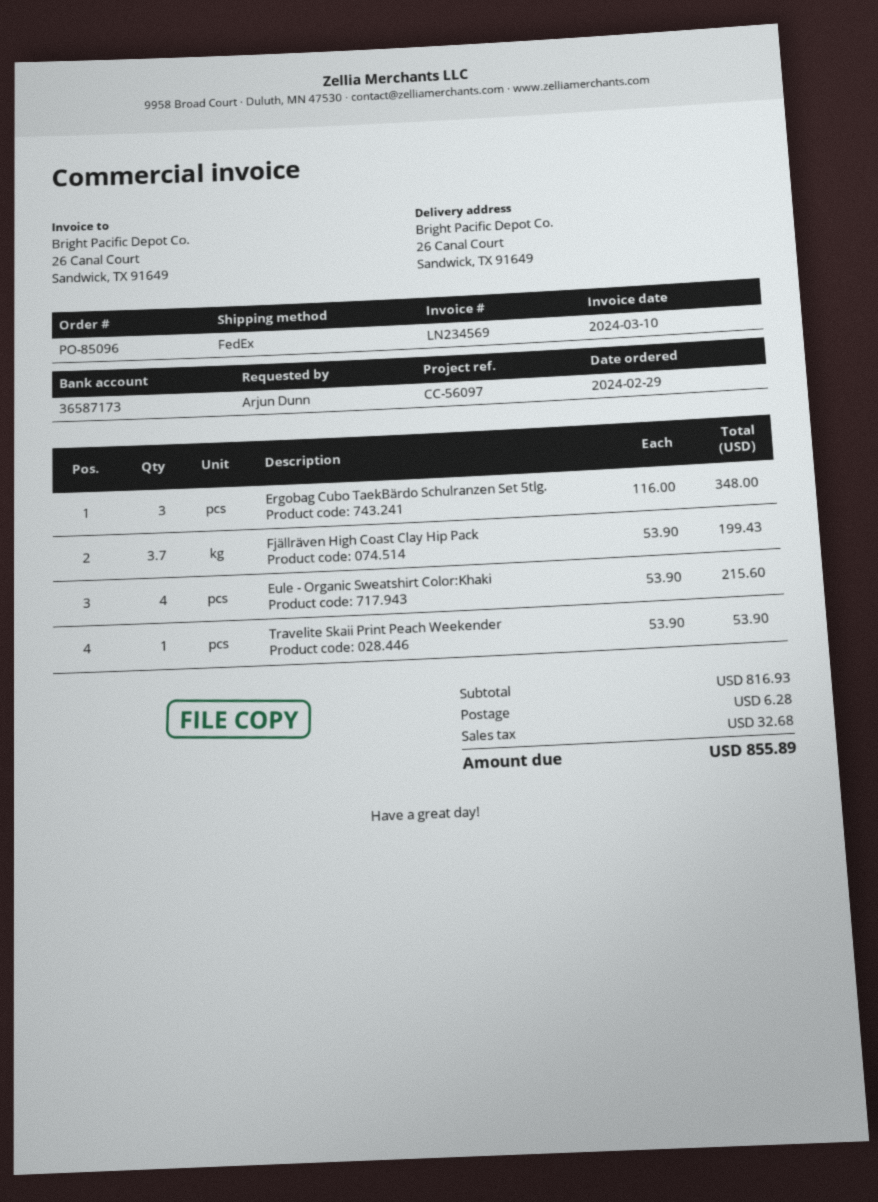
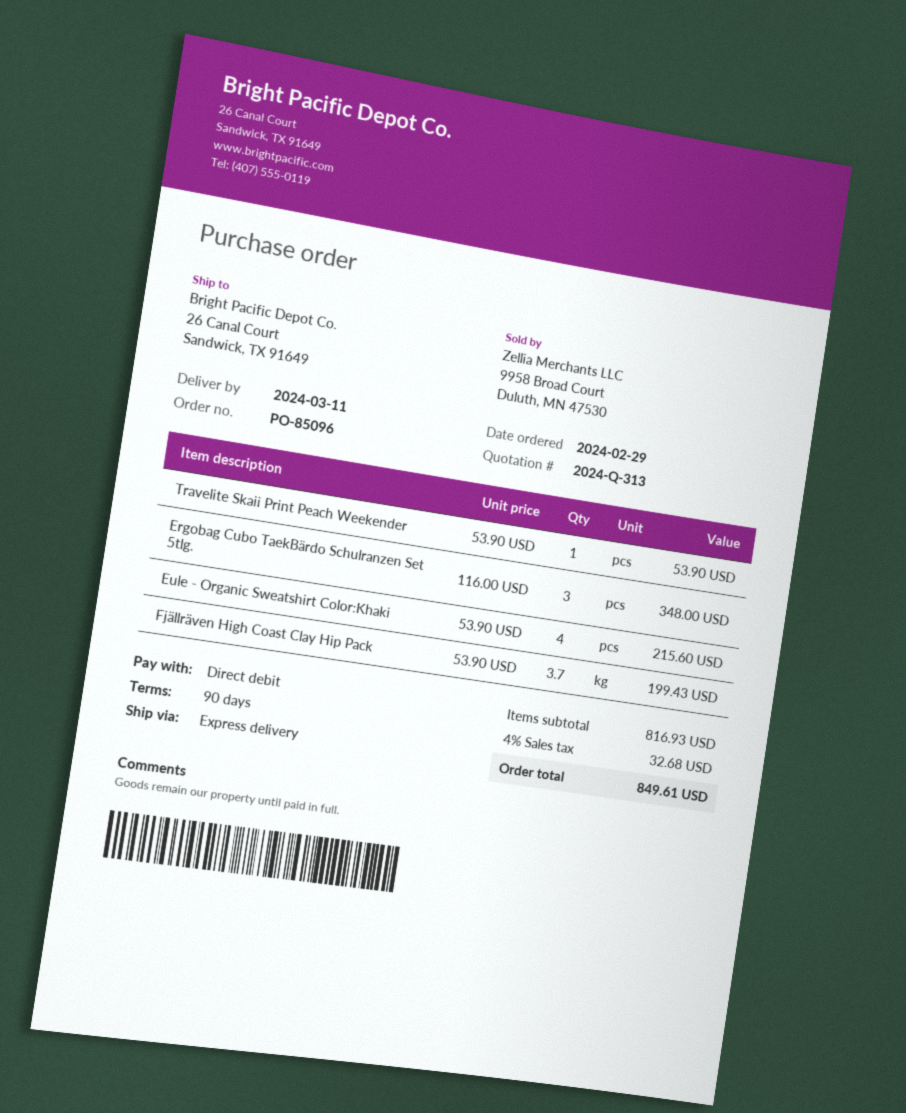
shipping method: FedEx -> express
shipping: 6.28 -> none
total: 855.89 -> 849.61

